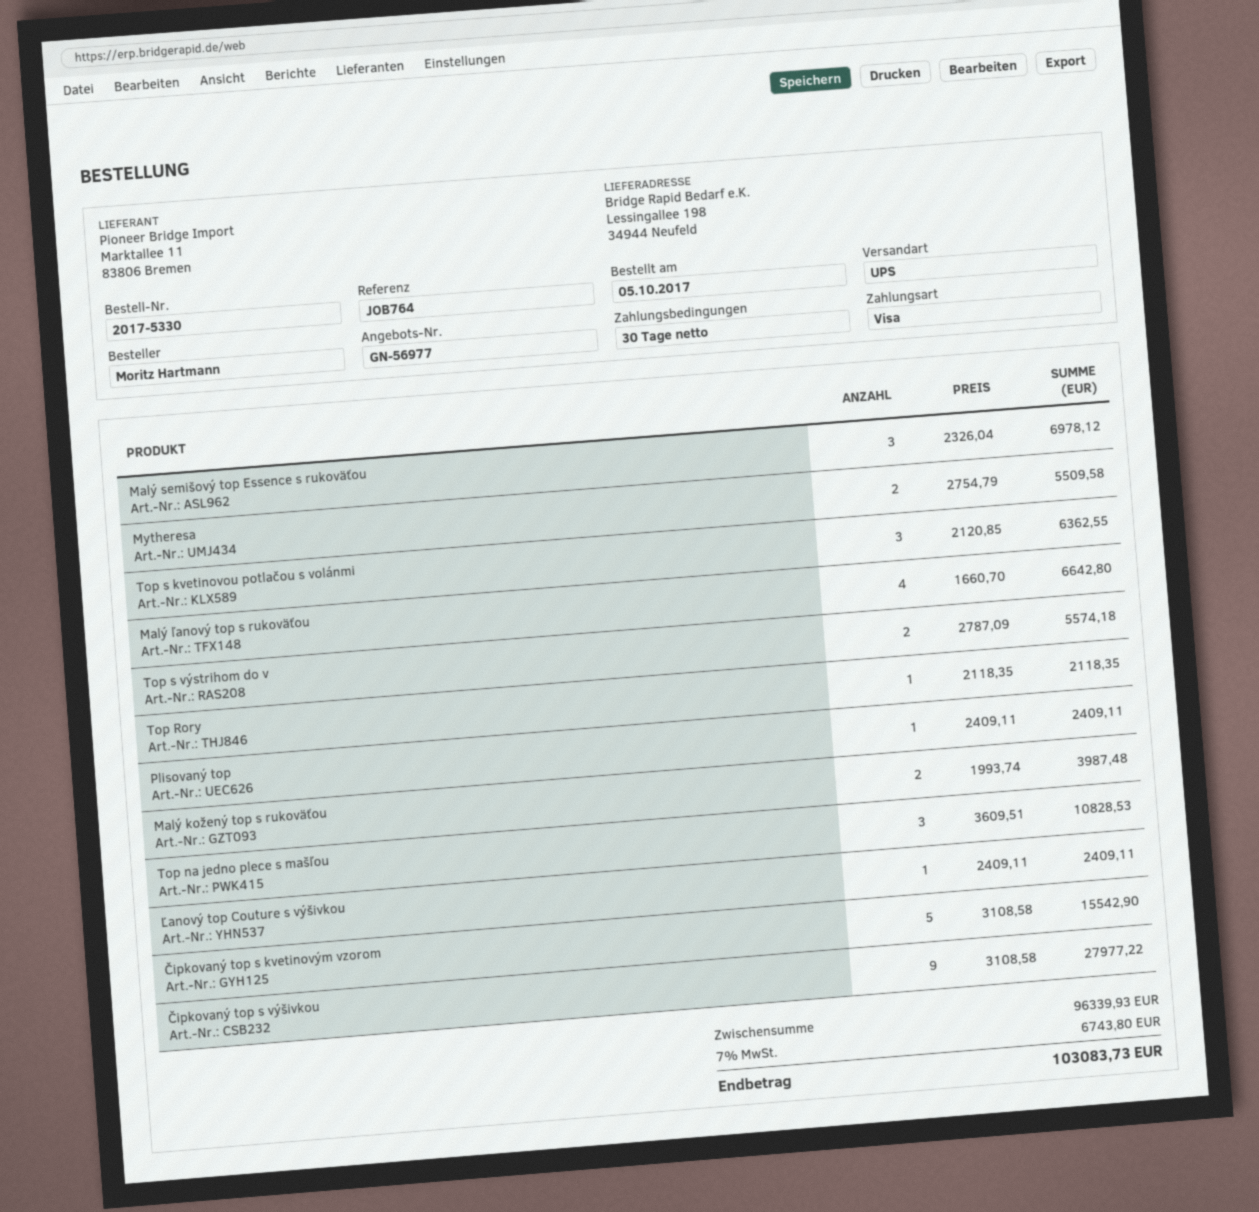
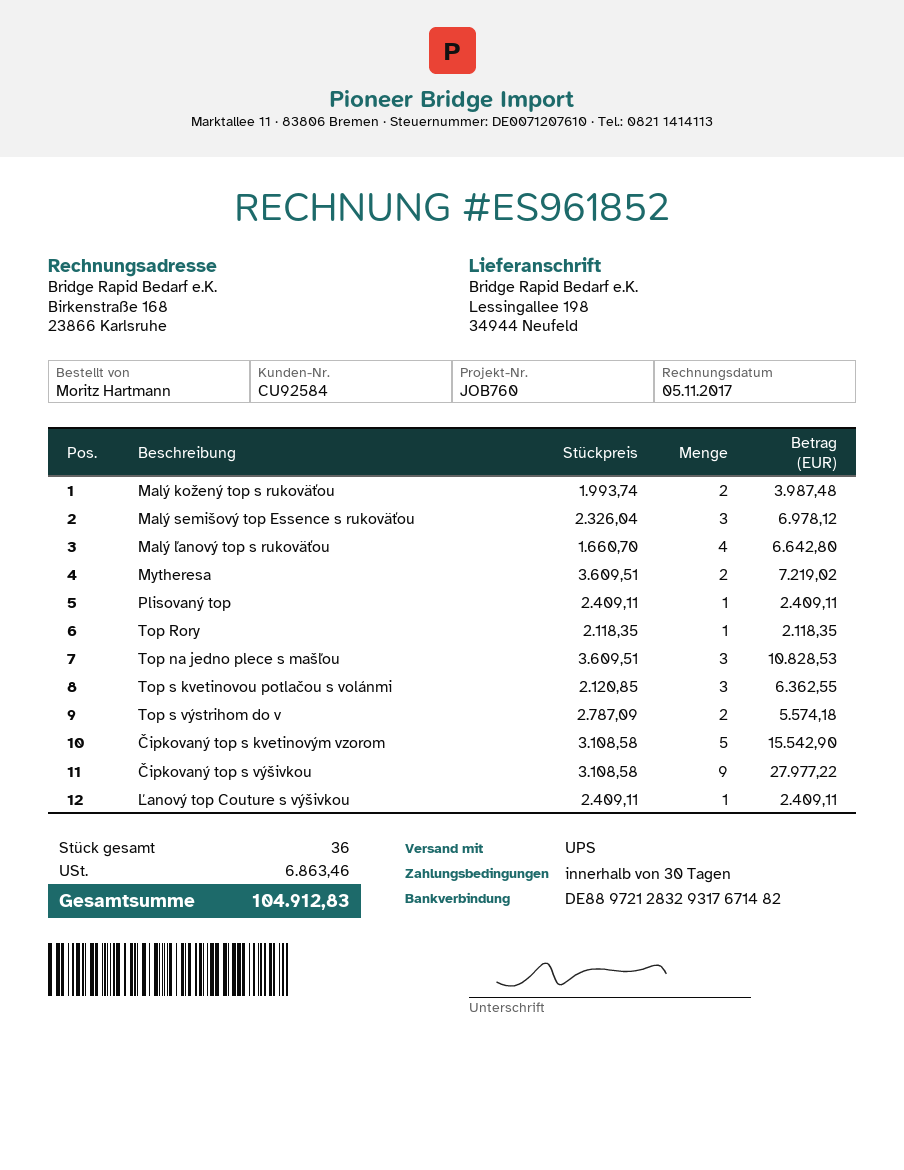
reference: JOB764 -> JOB760
Mytheresa: 2 x 2754.79 = 5509.58 -> 2 x 3609.51 = 7219.02
tax: 6743.80 -> 6863.46
total: 103083.73 -> 104912.83

